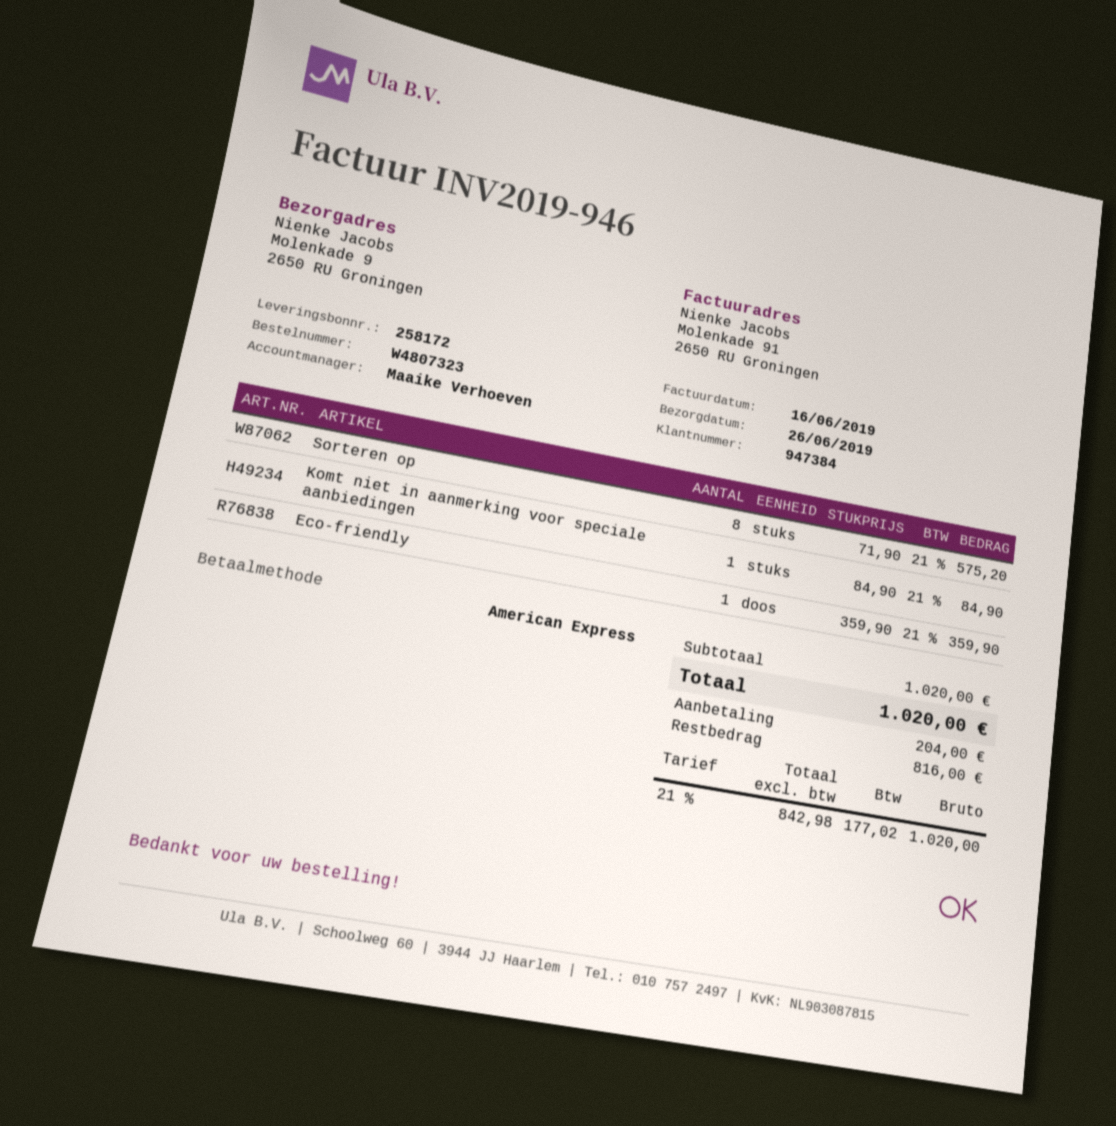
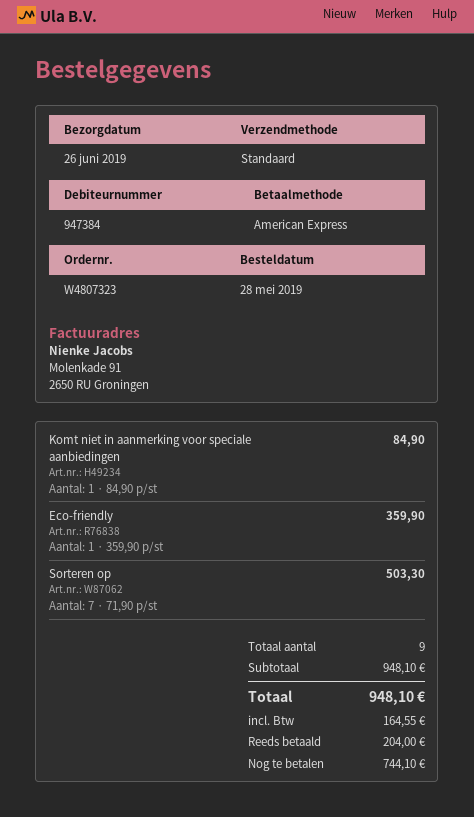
Sorteren op: 8 x 71.90 = 575.20 -> 7 x 71.90 = 503.30
subtotal: 1020.00 -> 948.10
tax: 177.02 -> 164.55
total: 1020.00 -> 948.10
balance: 816.00 -> 744.10

